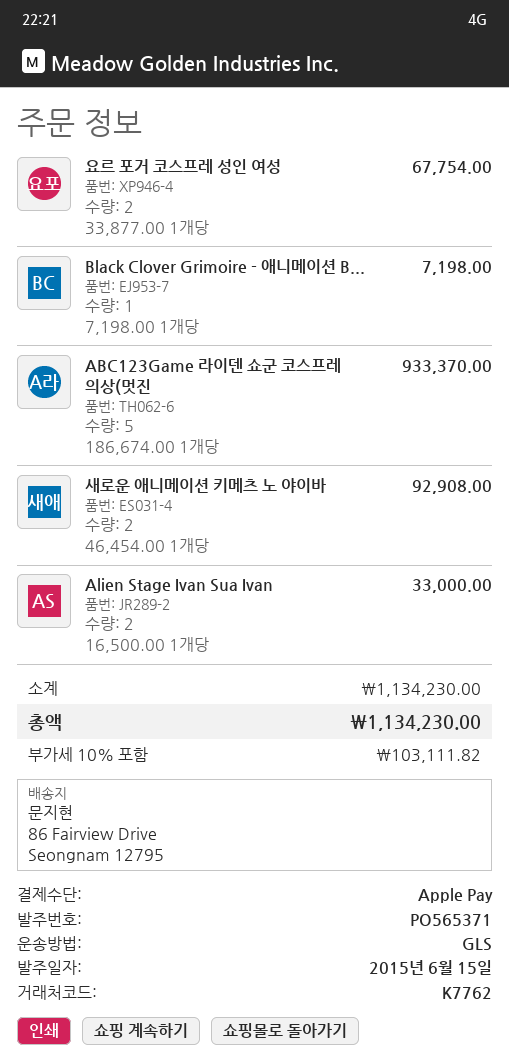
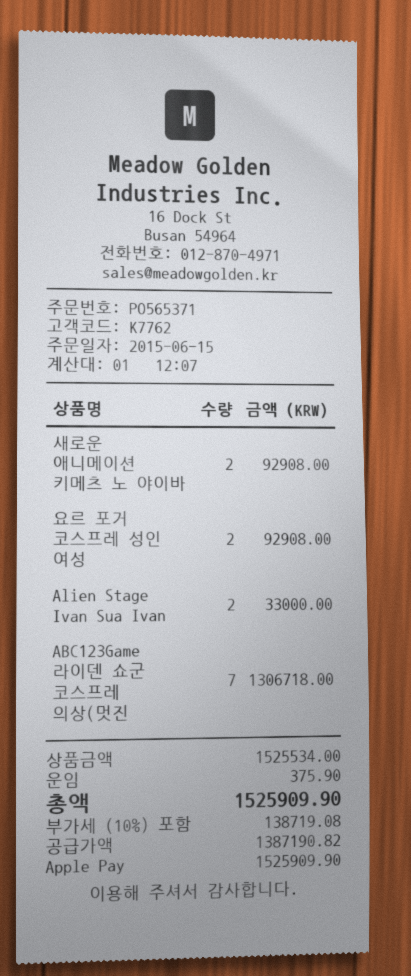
요르 포거 코스프레 성인 여성: 2 for 67754.00 -> 2 for 92908.00
Black Clover Grimoire - 애니메이션 B...: 1 for 7198.00 -> none
ABC123Game 라이덴 쇼군 코스프레 의상(멋진: 5 for 933370.00 -> 7 for 1306718.00
subtotal: 1134230.00 -> 1525534.00
shipping: none -> 375.90
tax: 10% = 103111.82 -> 10% = 138719.08
total: 1134230.00 -> 1525909.90

